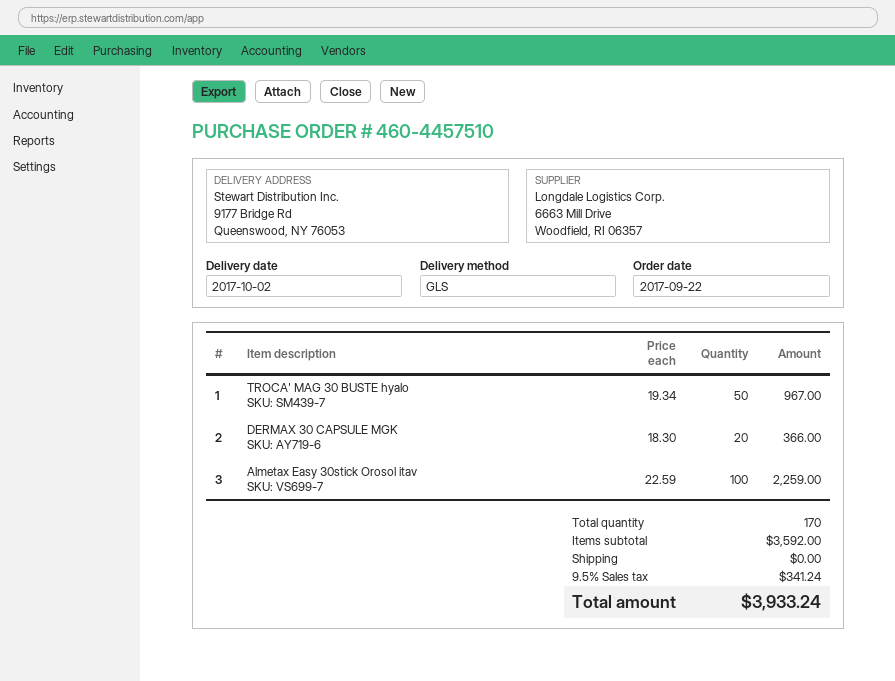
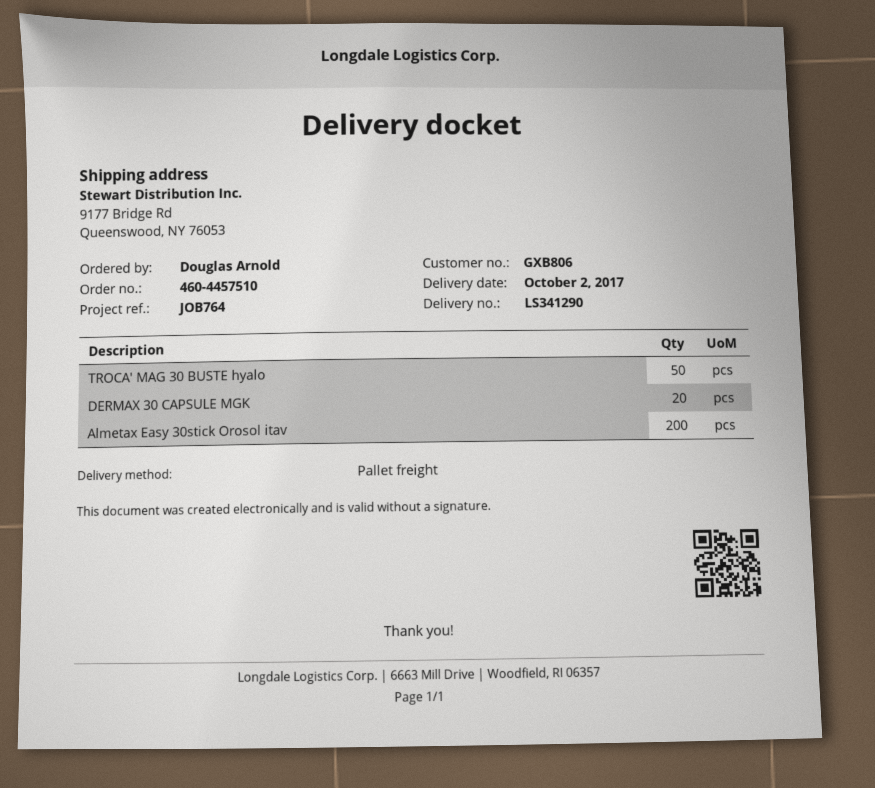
shipping method: GLS -> pallet freight
Almetax Easy 30stick Orosol itav: 100 -> 200

